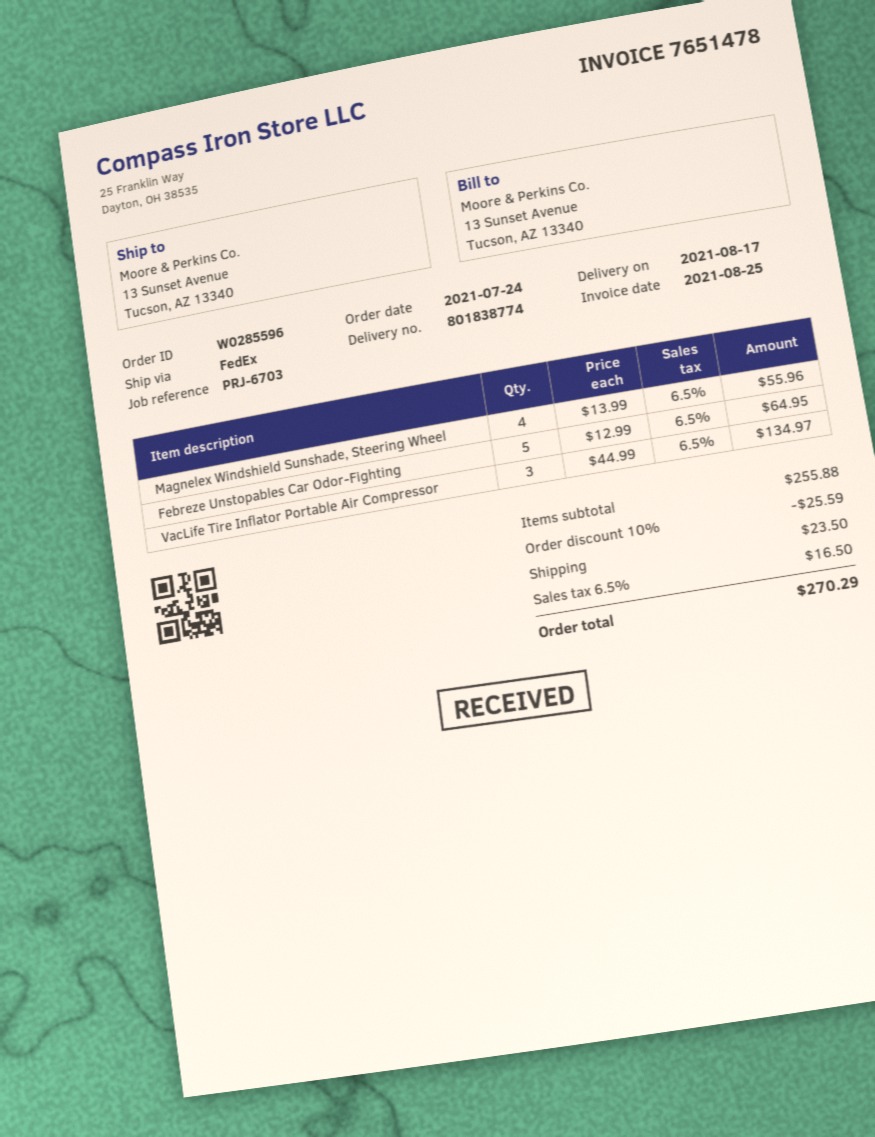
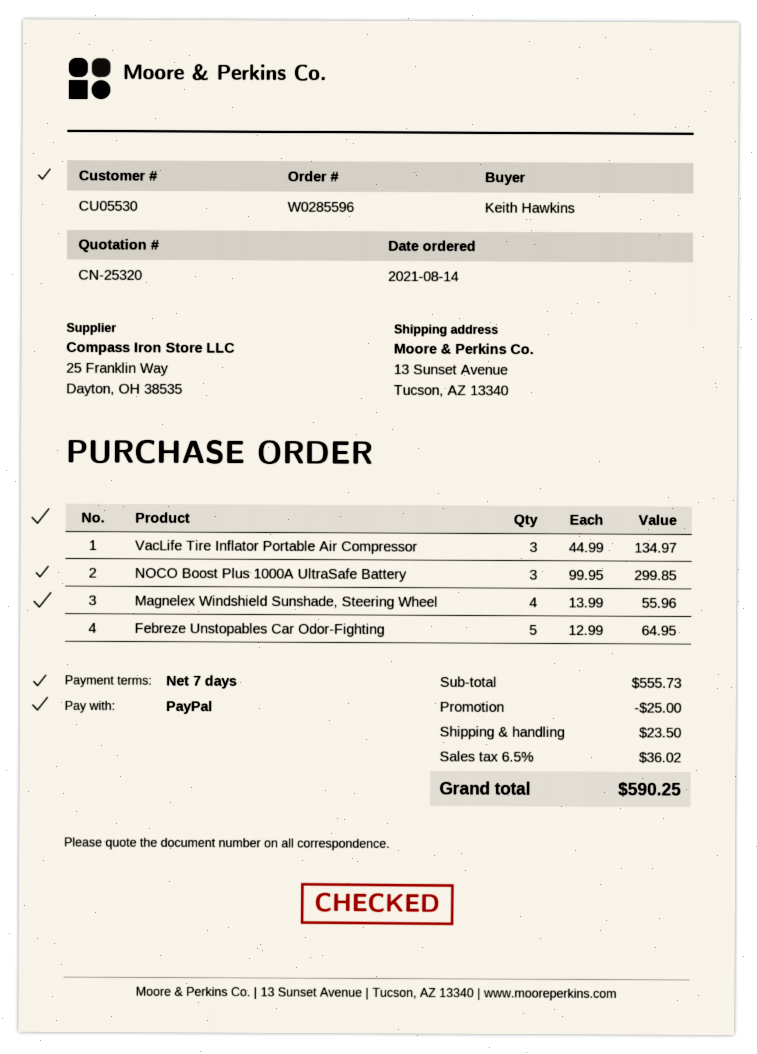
order date: 2021-07-24 -> 2021-08-14
NOCO Boost Plus 1000A UltraSafe Battery: none -> 3 x 99.95 = 299.85
subtotal: 255.88 -> 555.73
discount: 25.59 -> 25.00
tax: 6.5% = 16.50 -> 6.5% = 36.02
total: 270.29 -> 590.25

